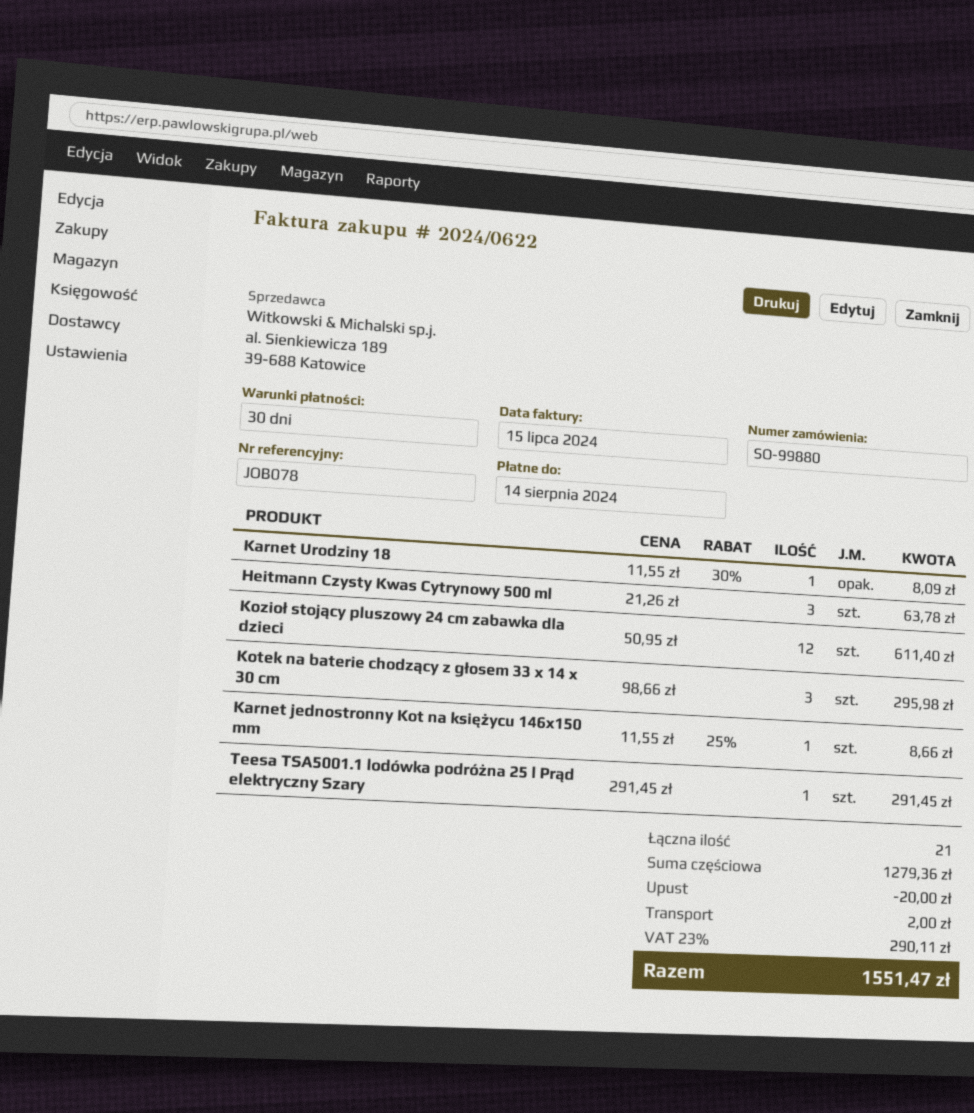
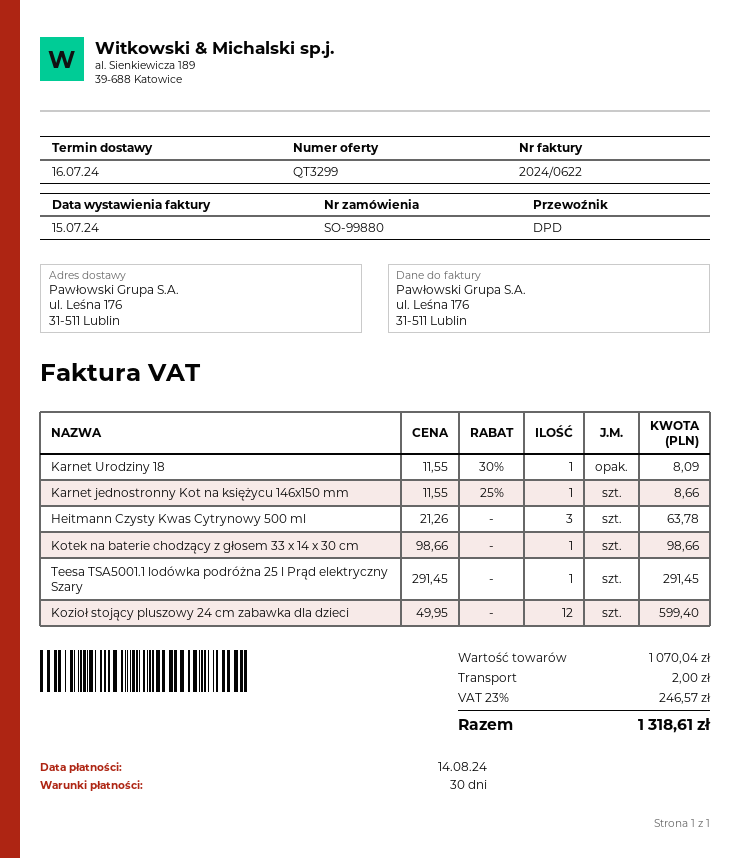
Kozioł stojący pluszowy 24 cm zabawka dla dzieci: 12 x 50.95 = 611.40 -> 12 x 49.95 = 599.40
Kotek na baterie chodzący z głosem 33 x 14 x 30 cm: 3 x 98.66 = 295.98 -> 1 x 98.66 = 98.66
subtotal: 1279.36 -> 1070.04
discount: 20.00 -> none
tax: 23% = 290.11 -> 23% = 246.57
total: 1551.47 -> 1318.61

